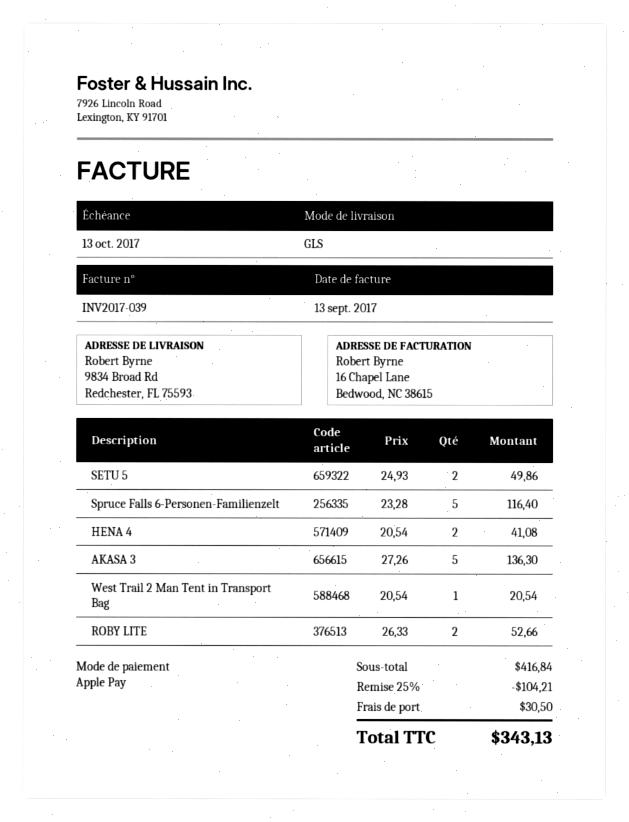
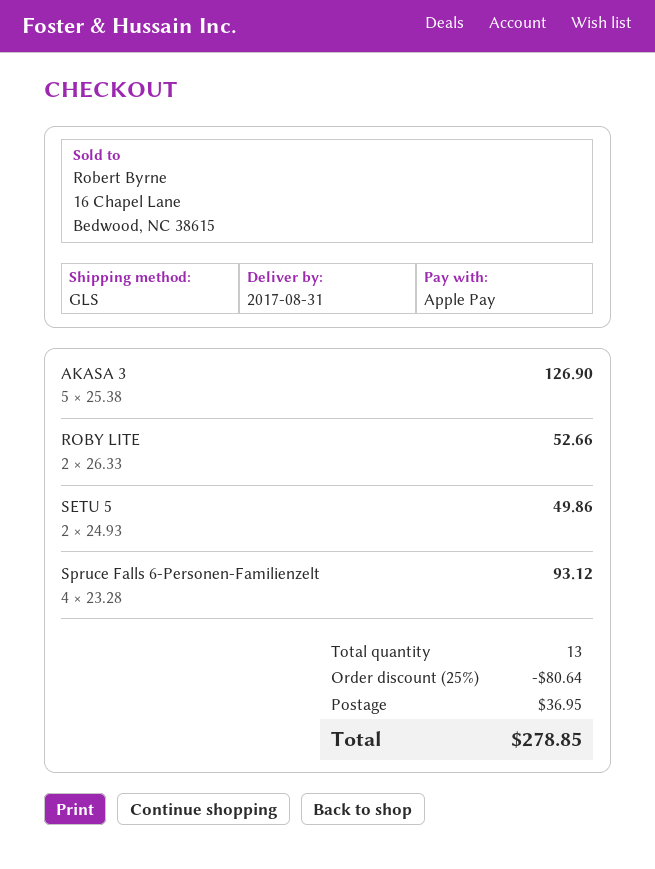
Spruce Falls 6-Personen-Familienzelt: 5 x 23.28 = 116.40 -> 4 x 23.28 = 93.12
HENA 4: 2 x 20.54 = 41.08 -> none
AKASA 3: 5 x 27.26 = 136.30 -> 5 x 25.38 = 126.90
West Trail 2 Man Tent in Transport Bag: 1 x 20.54 = 20.54 -> none
discount: 25% = 104.21 -> 25% = 80.64
shipping: 30.50 -> 36.95
total: 343.13 -> 278.85

